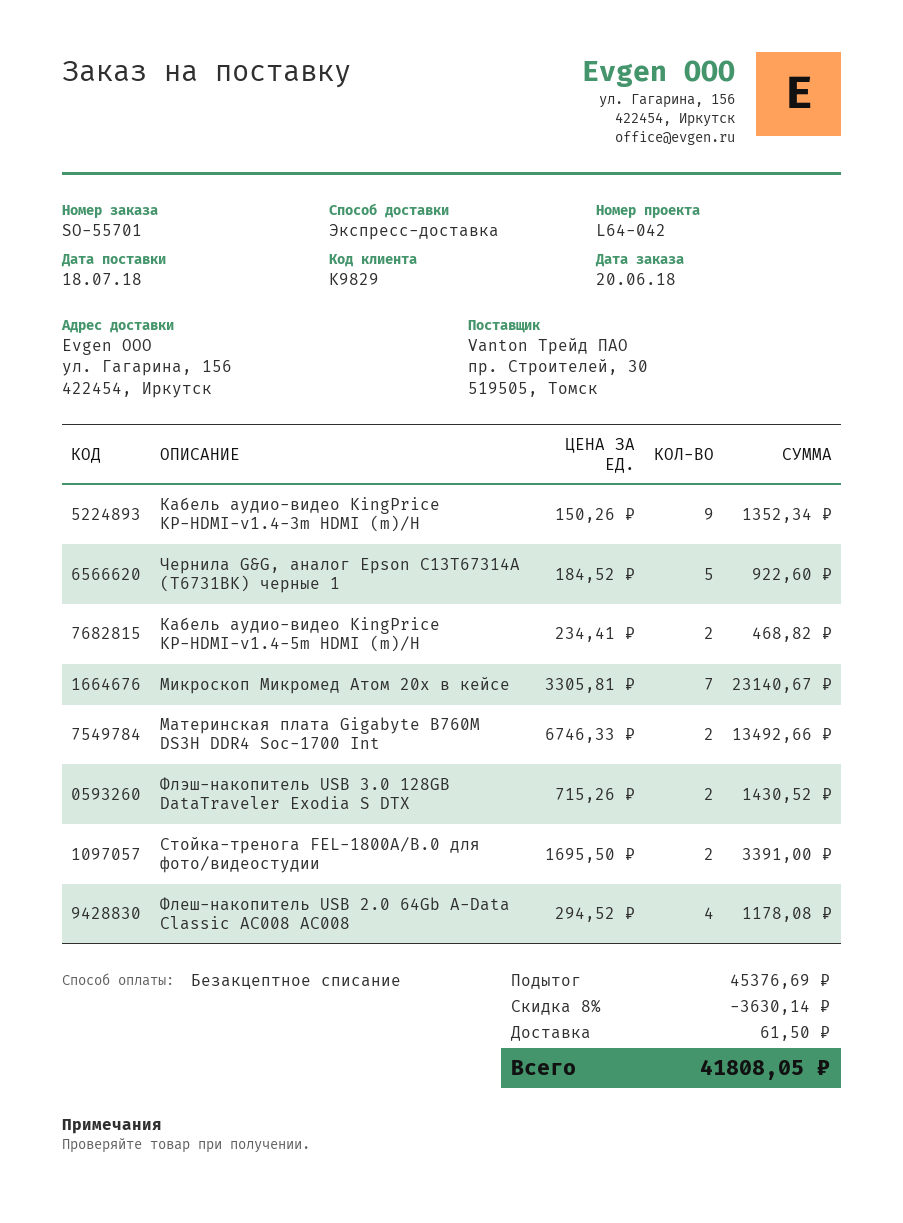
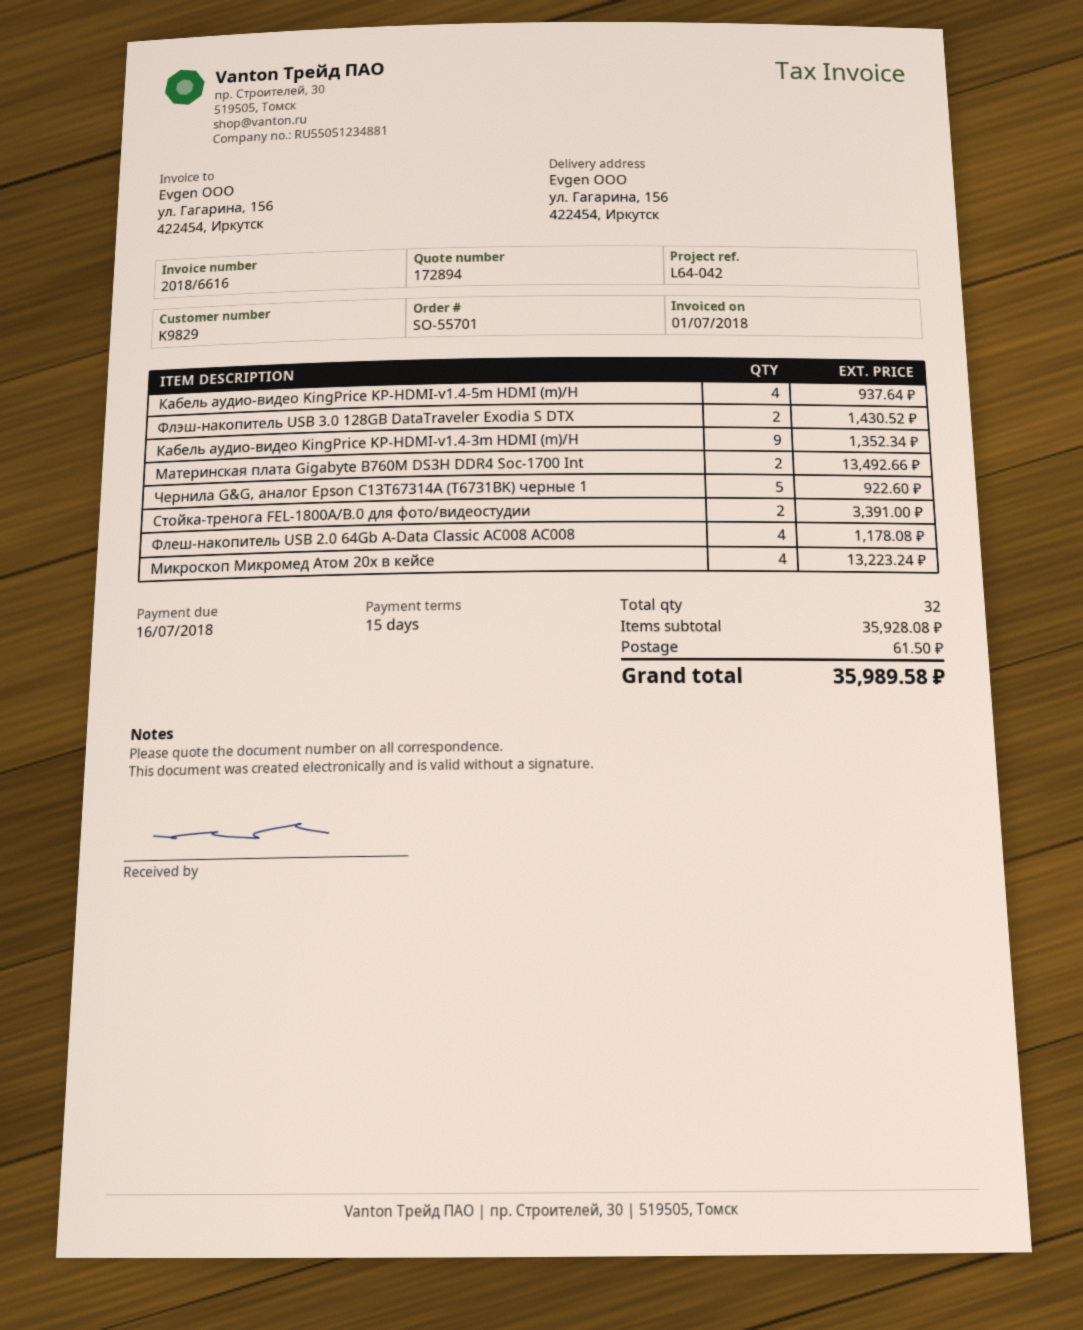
Кабель аудио-видео KingPrice KP-HDMI-v1.4-5m HDMI (m)/H: 2 for 468.82 -> 4 for 937.64
Микроскоп Микромед Атом 20x в кейсе: 7 for 23140.67 -> 4 for 13223.24
subtotal: 45376.69 -> 35928.08
discount: 8% = 3630.14 -> none
total: 41808.05 -> 35989.58

